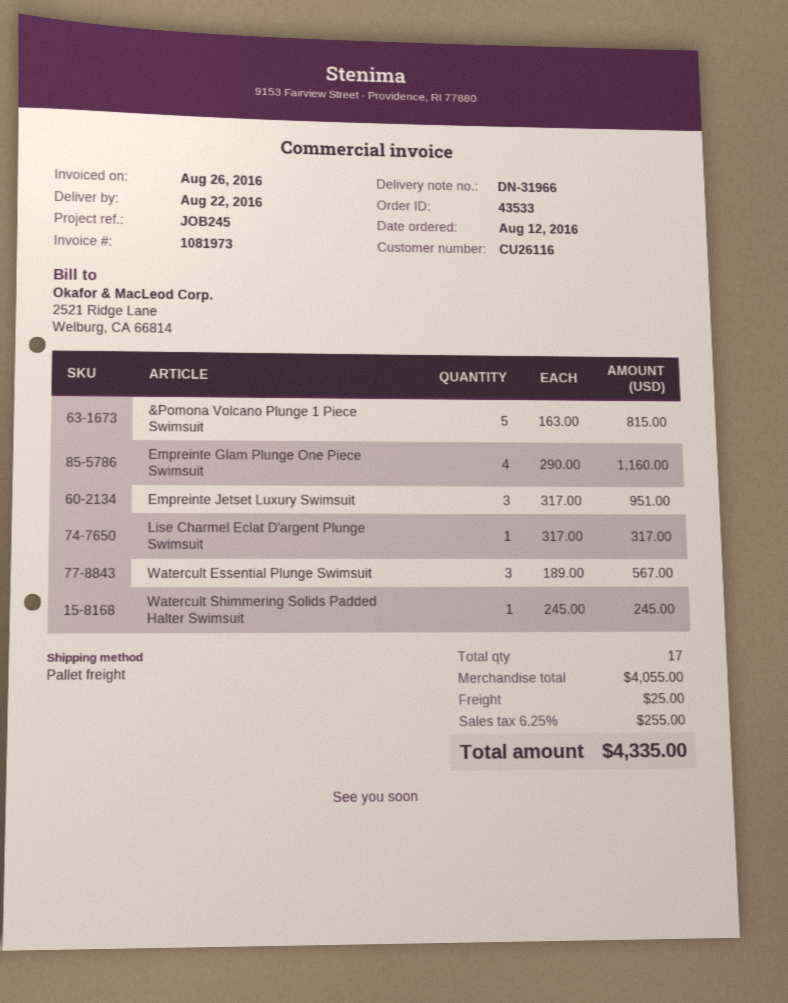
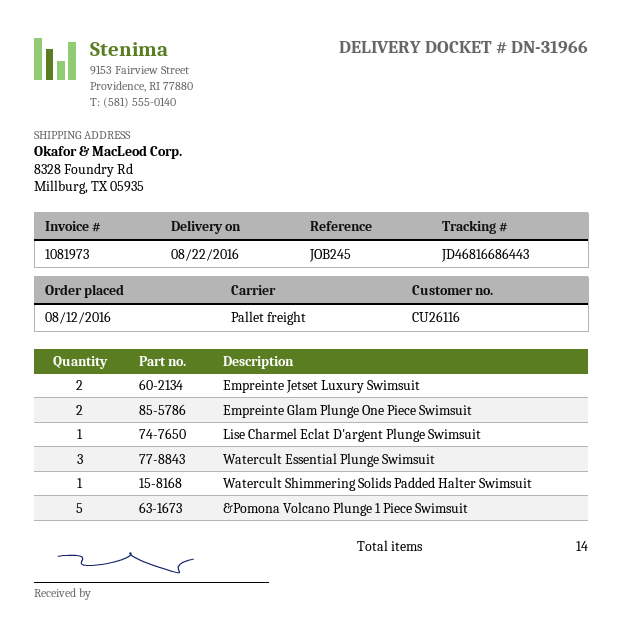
Empreinte Glam Plunge One Piece Swimsuit: 4 -> 2
Empreinte Jetset Luxury Swimsuit: 3 -> 2
total quantity: 17 -> 14

